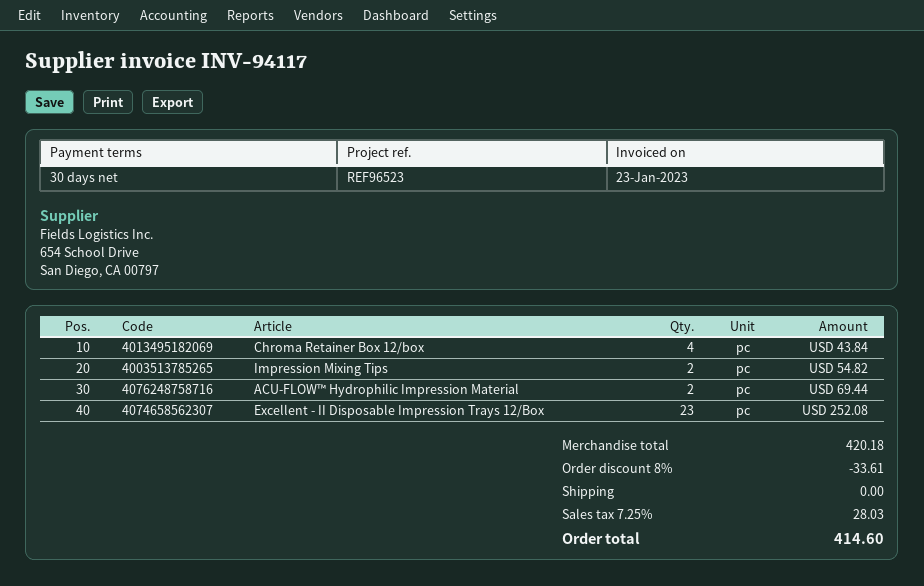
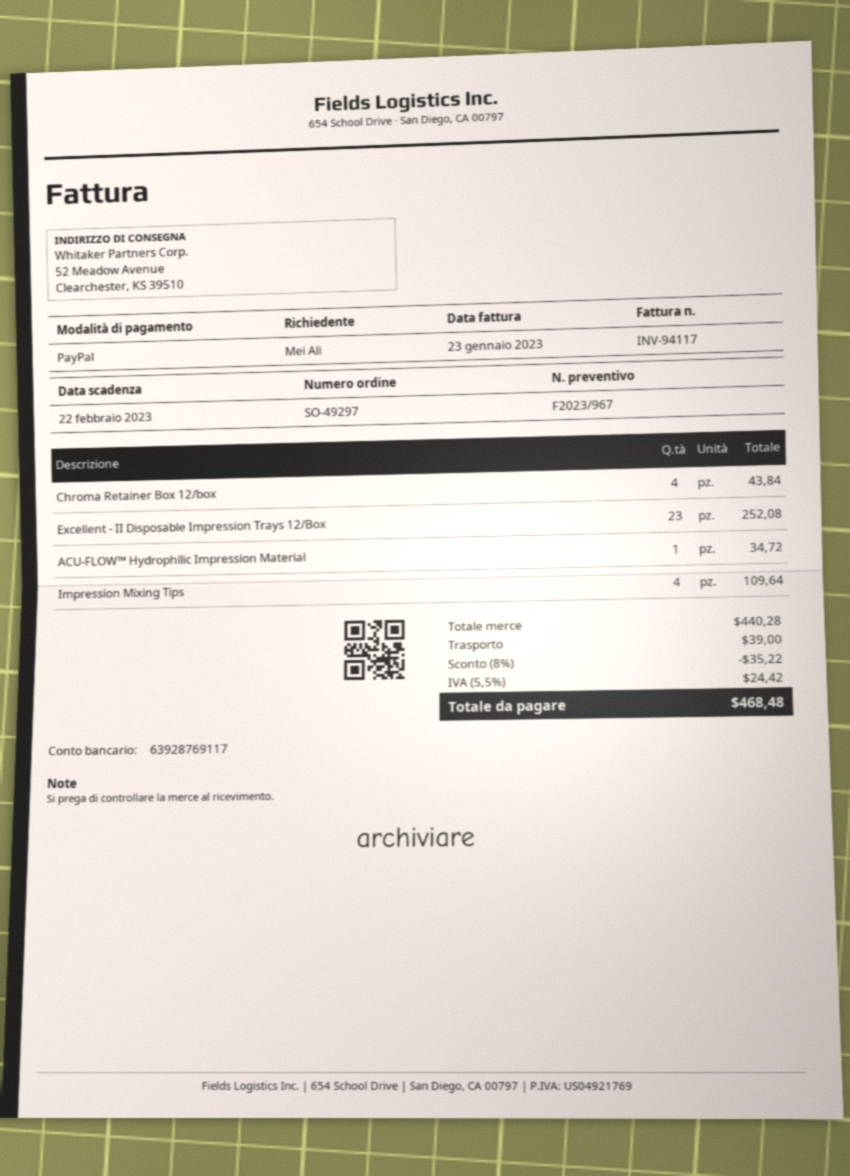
Impression Mixing Tips: 2 for 54.82 -> 4 for 109.64
ACU-FLOW™ Hydrophilic Impression Material: 2 for 69.44 -> 1 for 34.72
subtotal: 420.18 -> 440.28
discount: 8% = 33.61 -> 8% = 35.22
shipping: 0.00 -> 39.00
tax: 7.25% = 28.03 -> 5.5% = 24.42
total: 414.60 -> 468.48

